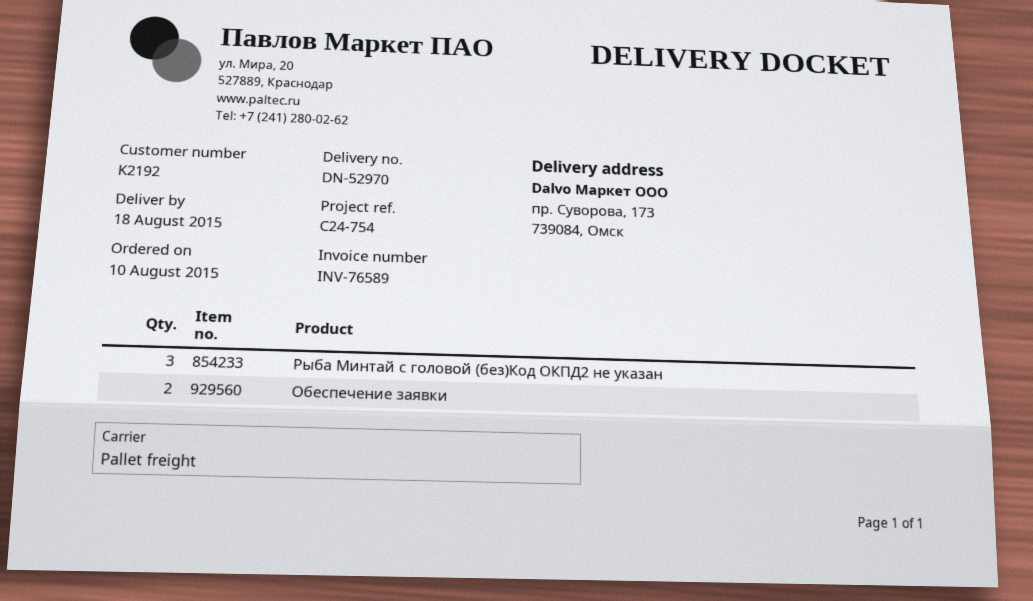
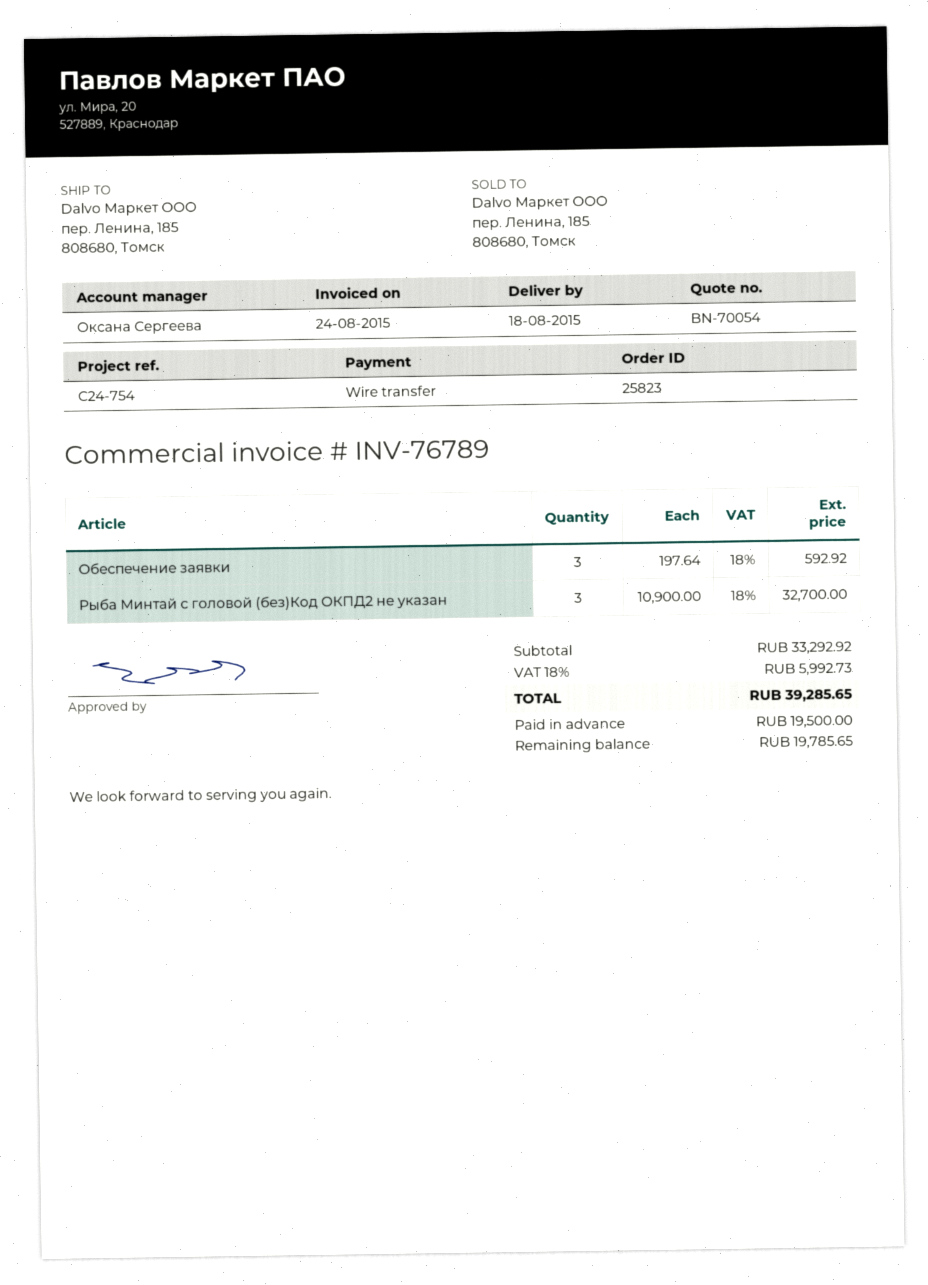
invoice number: INV-76589 -> INV-76789
ship to: пр. Суворова, 173, 739084, Омск -> пер. Ленина, 185, 808680, Томск
Обеспечение заявки: 2 -> 3

